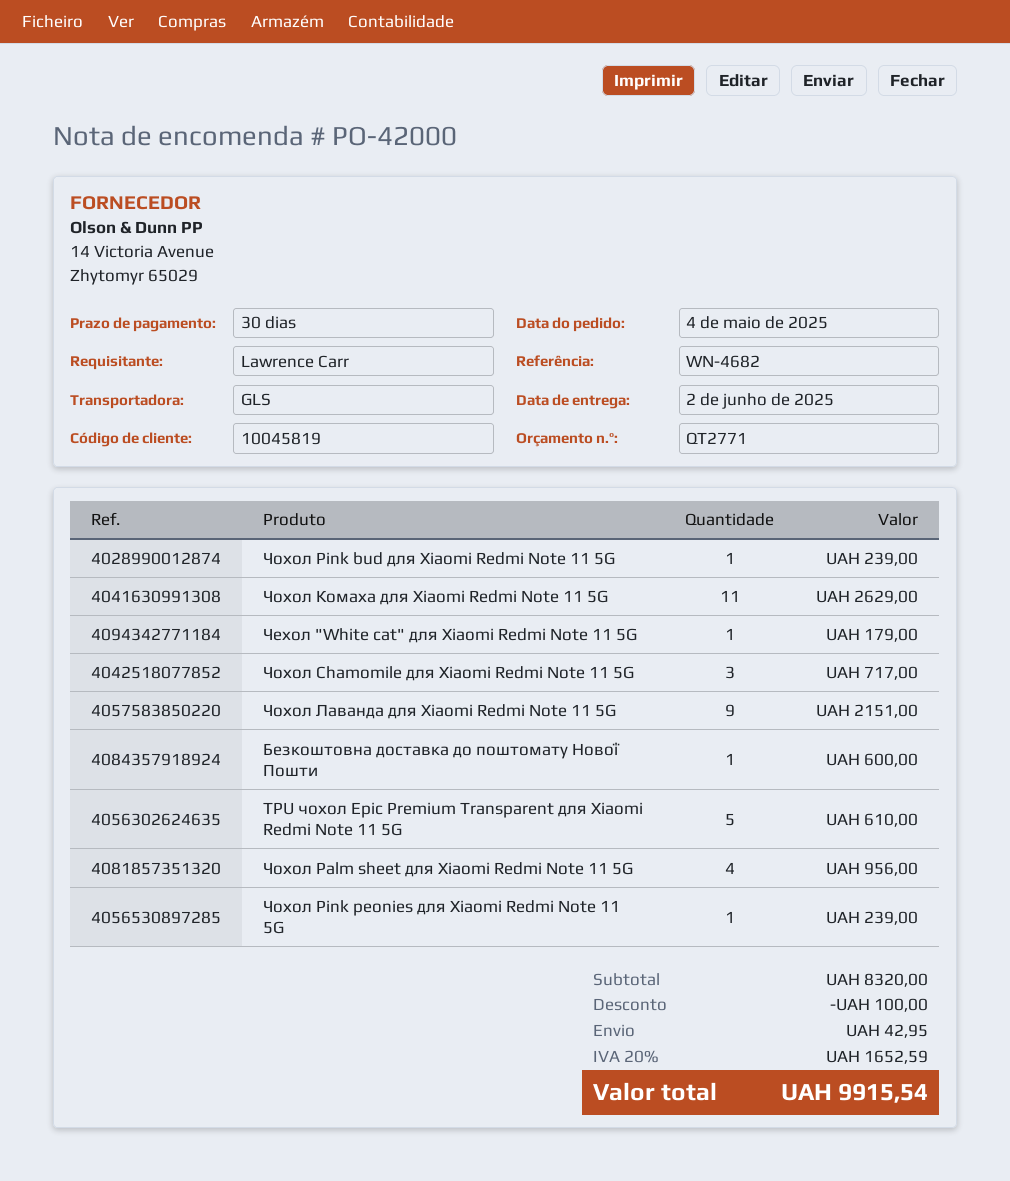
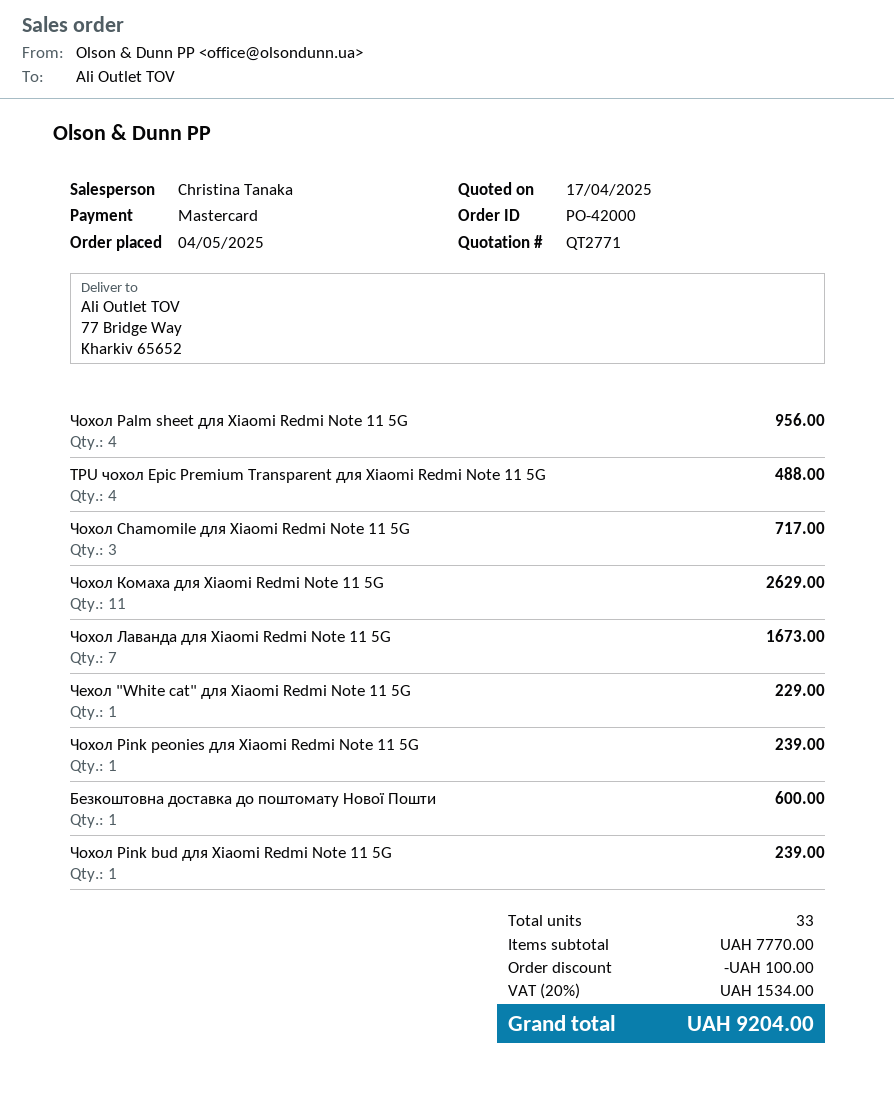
Чехол "White cat" для Xiaomi Redmi Note 11 5G: 1 for 179.00 -> 1 for 229.00
Чохол Лаванда для Xiaomi Redmi Note 11 5G: 9 for 2151.00 -> 7 for 1673.00
TPU чохол Epic Premium Transparent для Xiaomi Redmi Note 11 5G: 5 for 610.00 -> 4 for 488.00
subtotal: 8320.00 -> 7770.00
shipping: 42.95 -> none
tax: 20% = 1652.59 -> 20% = 1534.00
total: 9915.54 -> 9204.00

